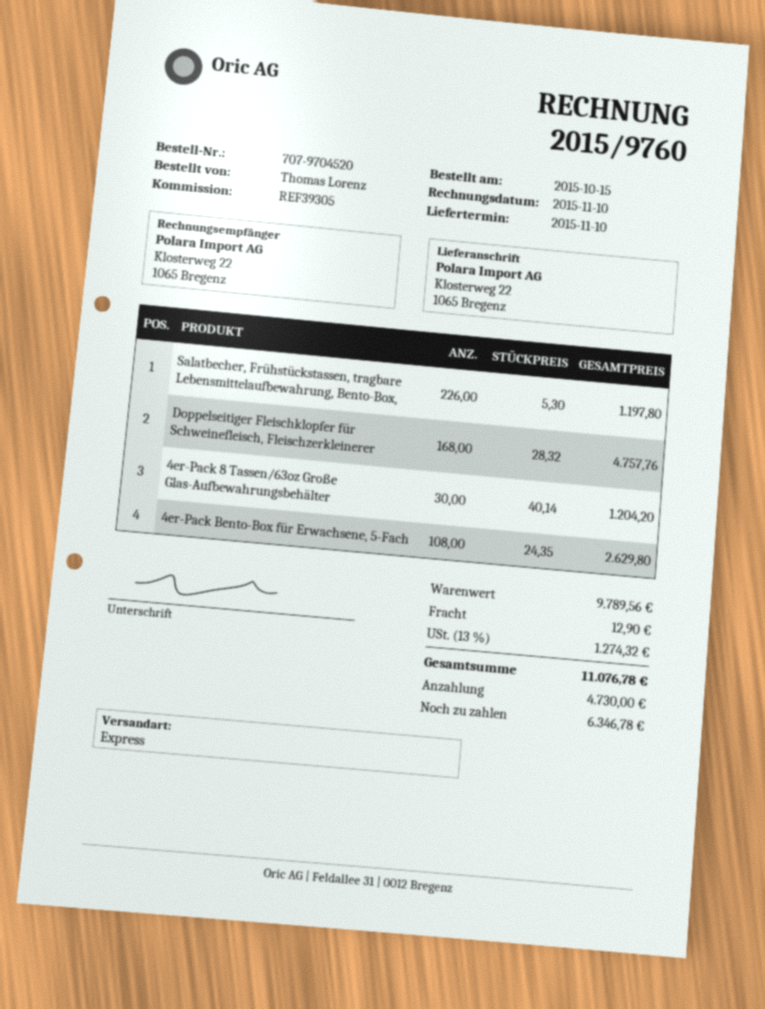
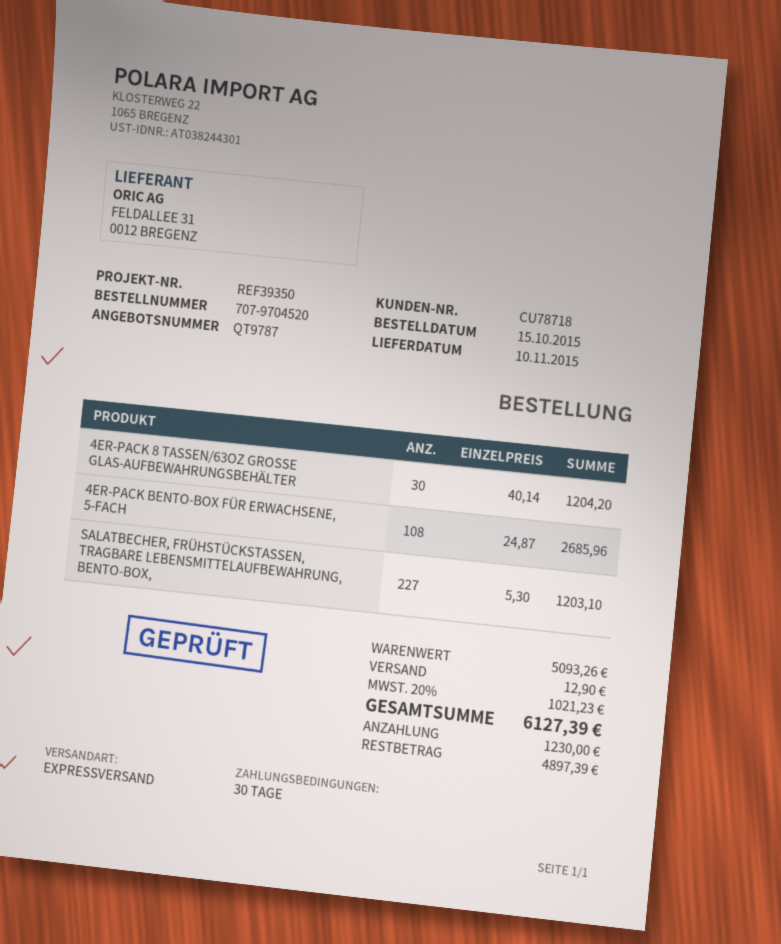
reference: REF39305 -> REF39350
Salatbecher, Frühstückstassen, tragbare Lebensmittelaufbewahrung, Bento-Box,: 226 x 5.30 = 1197.80 -> 227 x 5.30 = 1203.10
Doppelseitiger Fleischklopfer für Schweinefleisch, Fleischzerkleinerer: 168 x 28.32 = 4757.76 -> none
4er-Pack Bento-Box für Erwachsene, 5-Fach: 108 x 24.35 = 2629.80 -> 108 x 24.87 = 2685.96
subtotal: 9789.56 -> 5093.26
tax: 13% = 1274.32 -> 20% = 1021.23
total: 11076.78 -> 6127.39
deposit: 4730.00 -> 1230.00
balance: 6346.78 -> 4897.39

